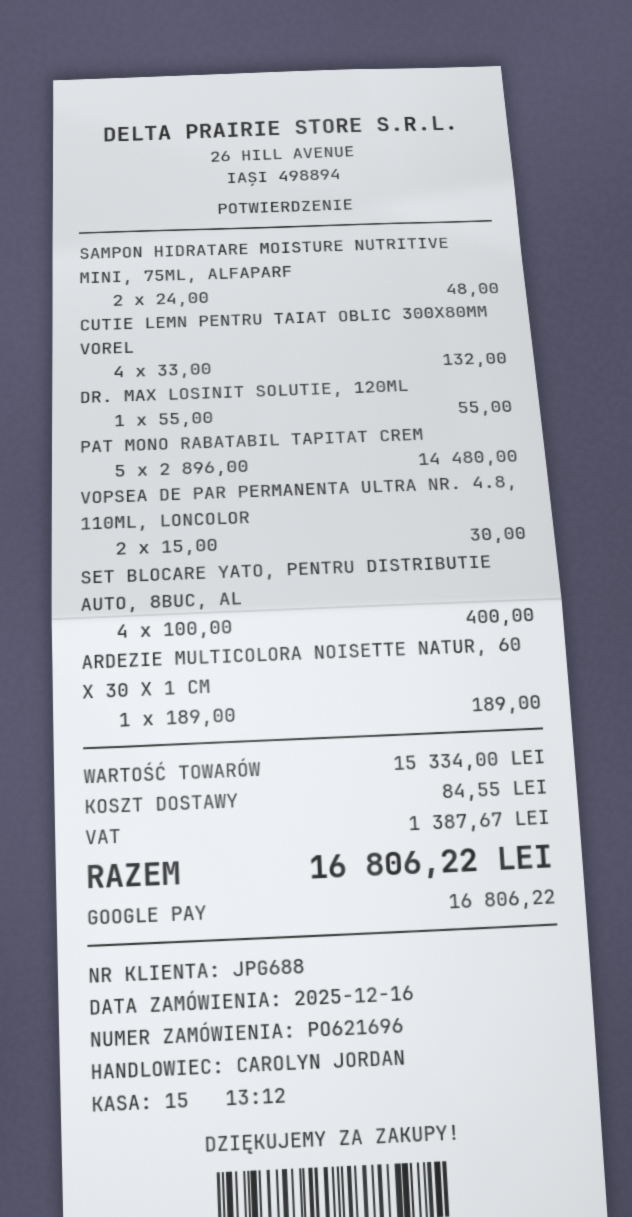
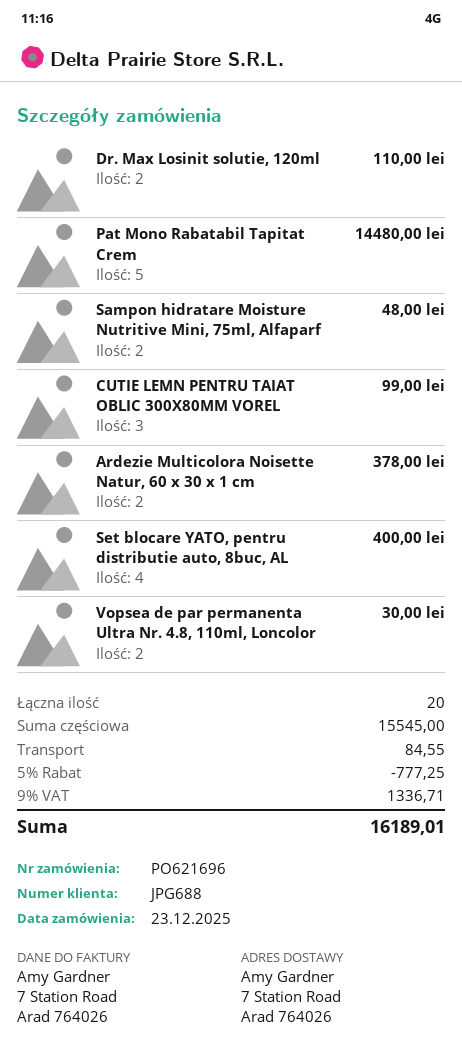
order date: 2025-12-16 -> 2025-12-23
CUTIE LEMN PENTRU TAIAT OBLIC 300X80MM VOREL: 4 for 132.00 -> 3 for 99.00
DR. MAX LOSINIT SOLUTIE, 120ML: 1 for 55.00 -> 2 for 110.00
ARDEZIE MULTICOLORA NOISETTE NATUR, 60 X 30 X 1 CM: 1 for 189.00 -> 2 for 378.00
subtotal: 15334.00 -> 15545.00
discount: none -> 5% = 777.25
tax: 1387.67 -> 1336.71
total: 16806.22 -> 16189.01

